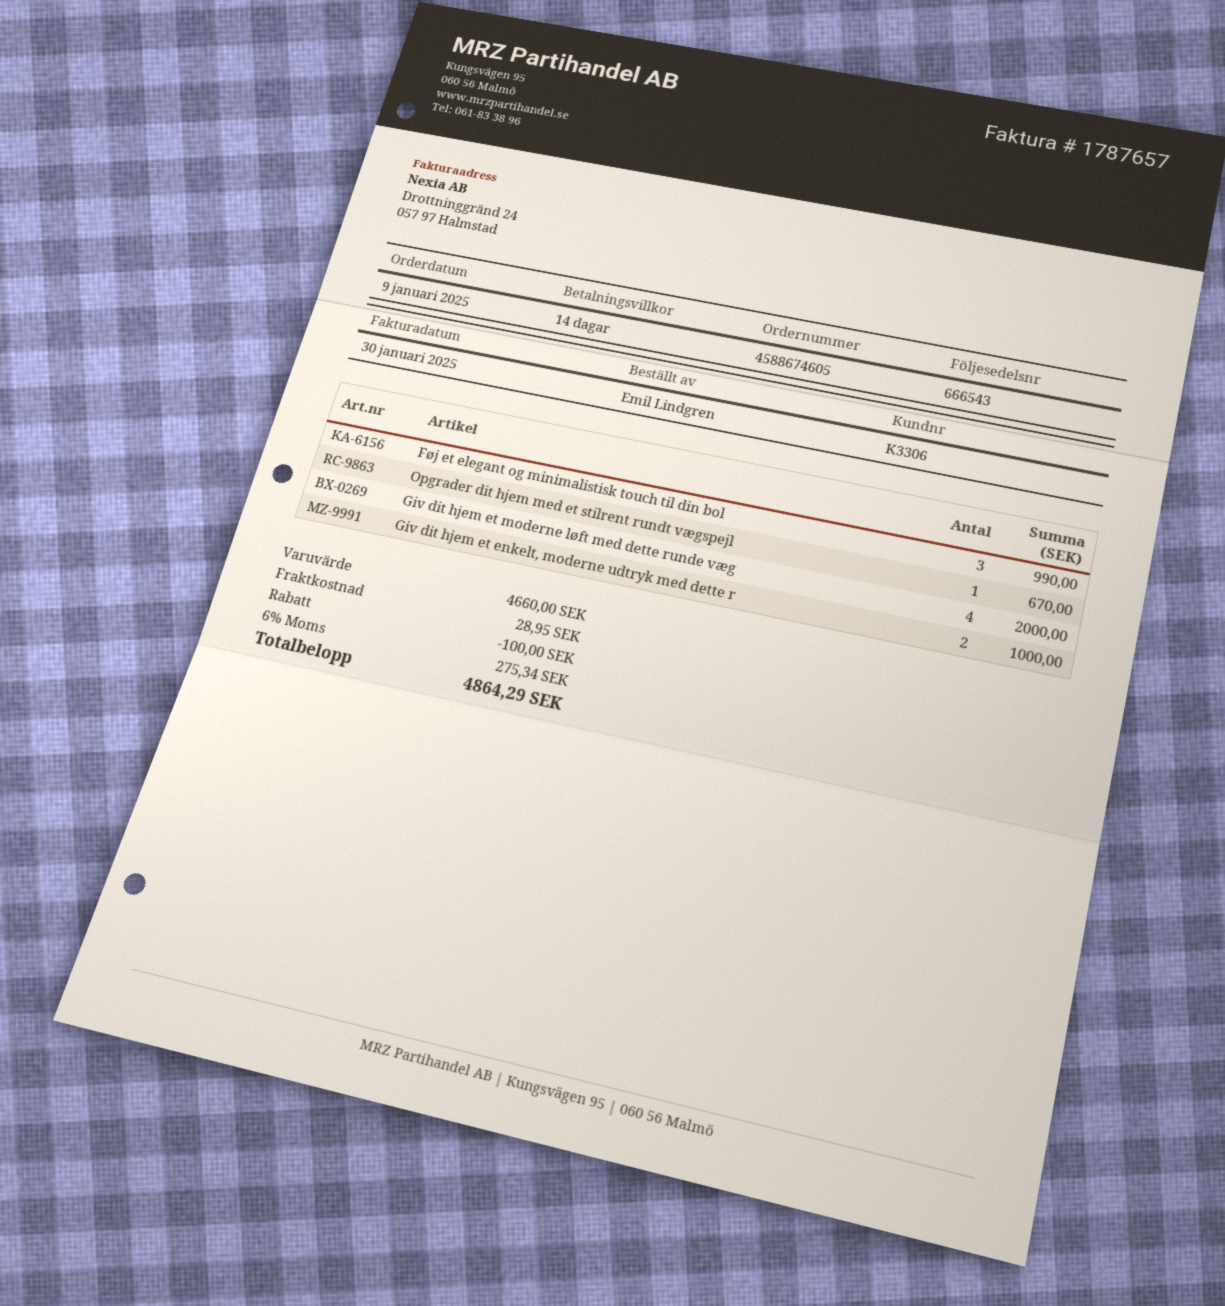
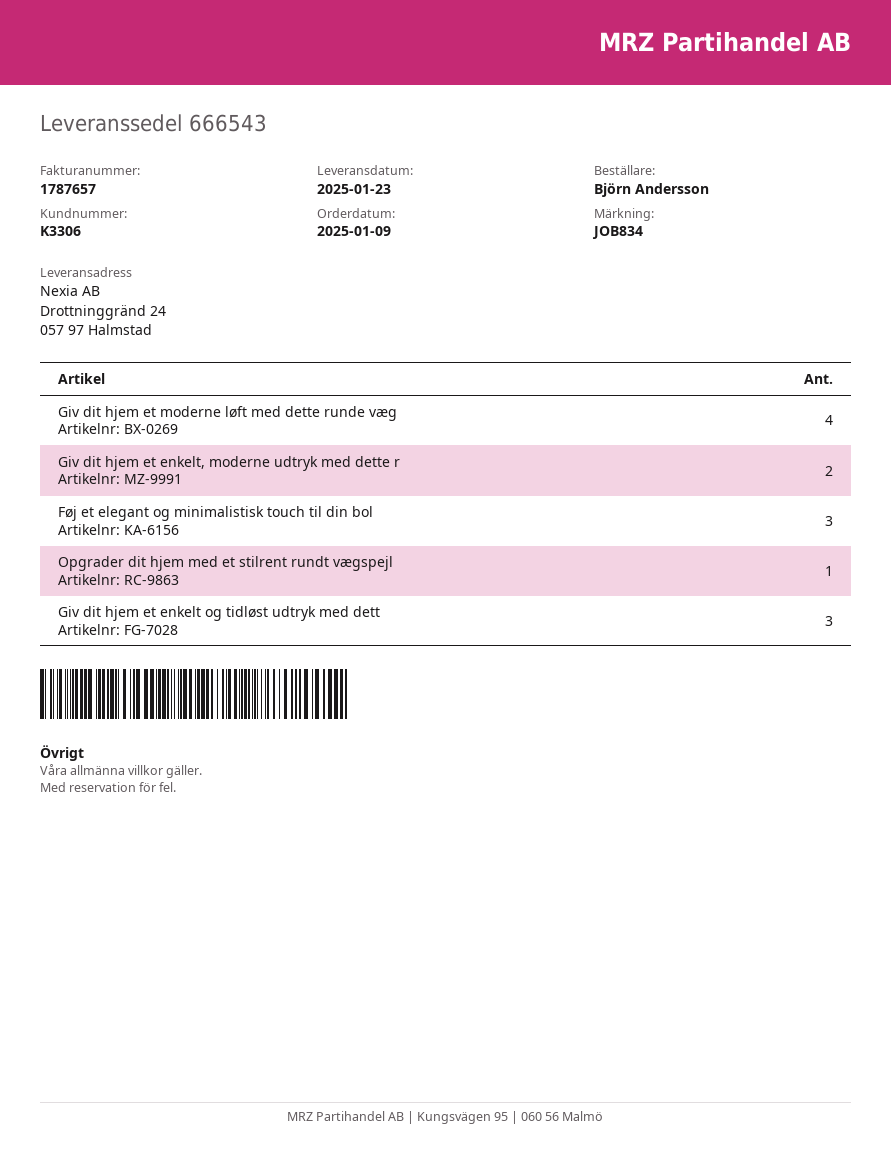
ordered by: Emil Lindgren -> Björn Andersson
Giv dit hjem et enkelt og tidløst udtryk med dett: none -> 3

